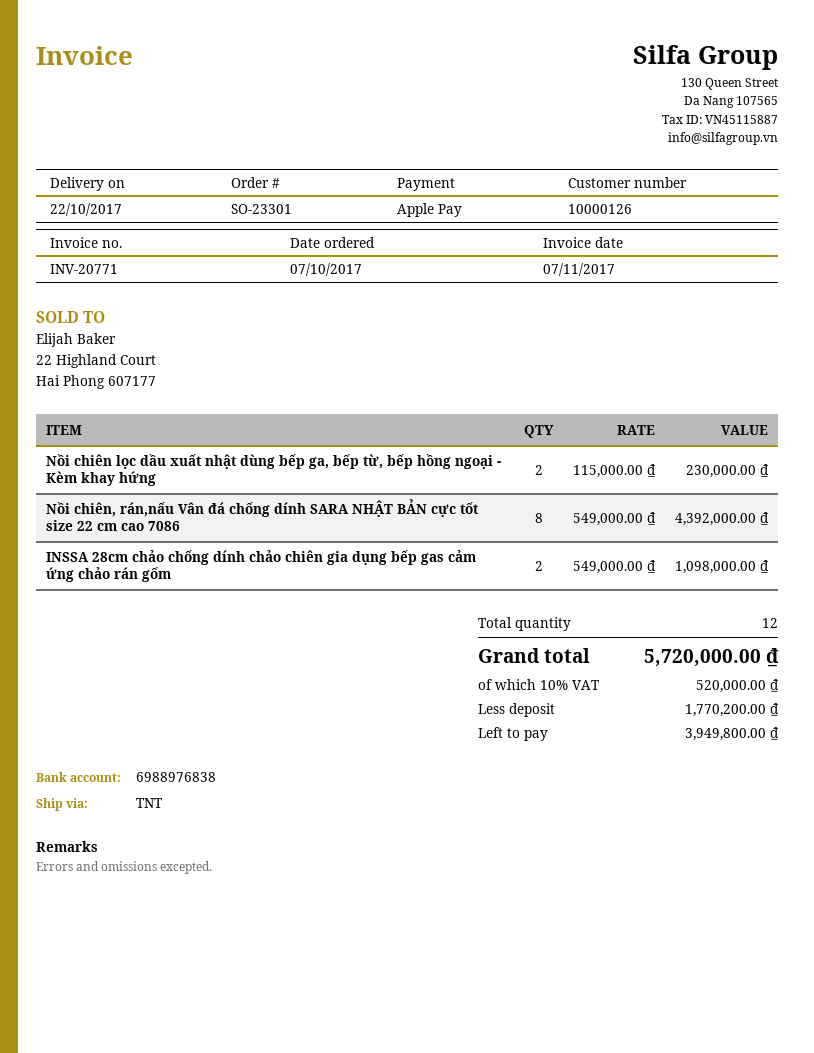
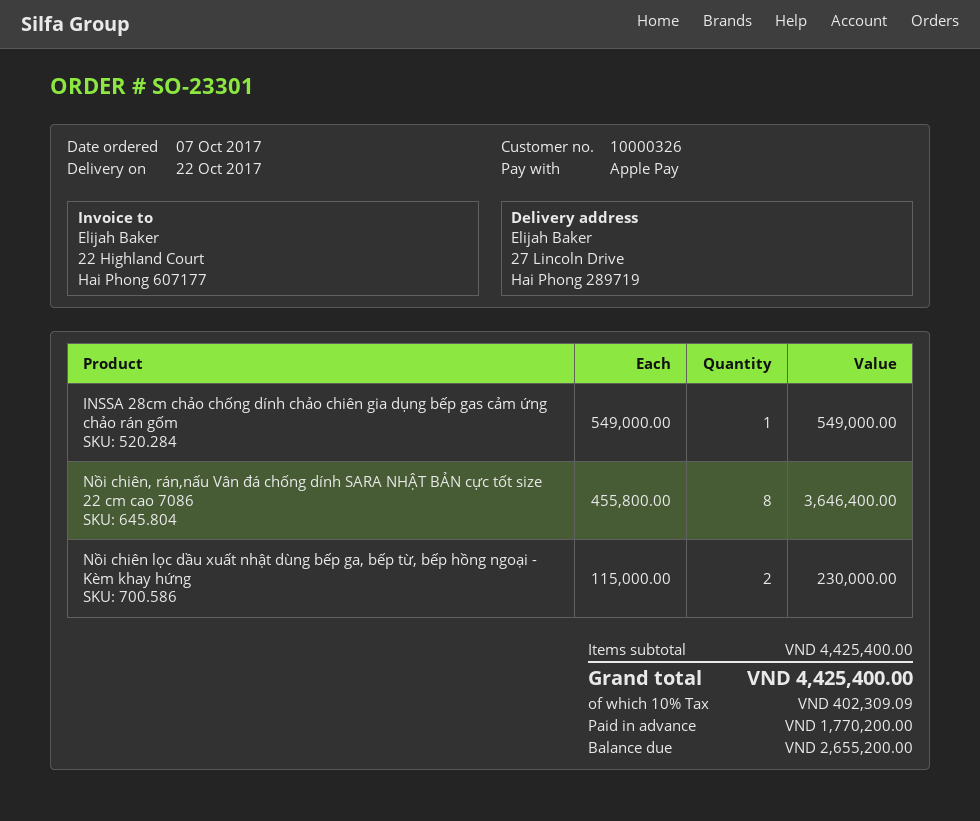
customer number: 10000126 -> 10000326
Nồi chiên, rán,nấu Vân đá chống dính SARA NHẬT BẢN cực tốt size 22 cm cao 7086: 8 x 549000.00 = 4392000.00 -> 8 x 455800.00 = 3646400.00
INSSA 28cm chảo chống dính chảo chiên gia dụng bếp gas cảm ứng chảo rán gốm: 2 x 549000.00 = 1098000.00 -> 1 x 549000.00 = 549000.00
tax: 10% = 520000.00 -> 10% = 402309.09
total: 5720000.00 -> 4425400.00
balance: 3949800.00 -> 2655200.00

